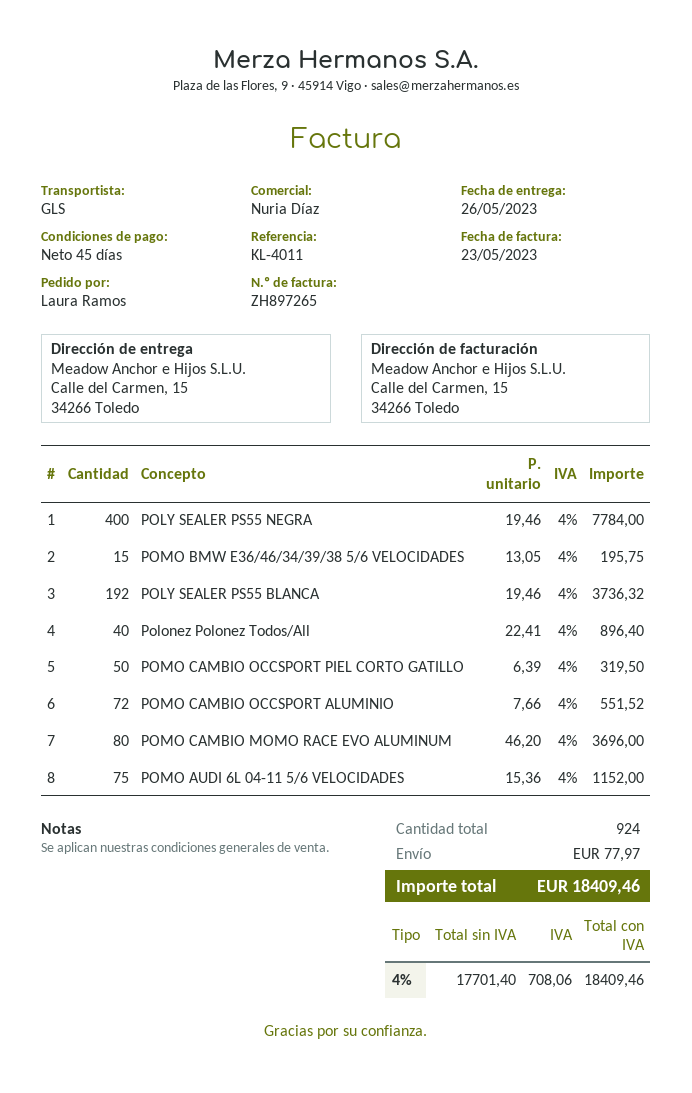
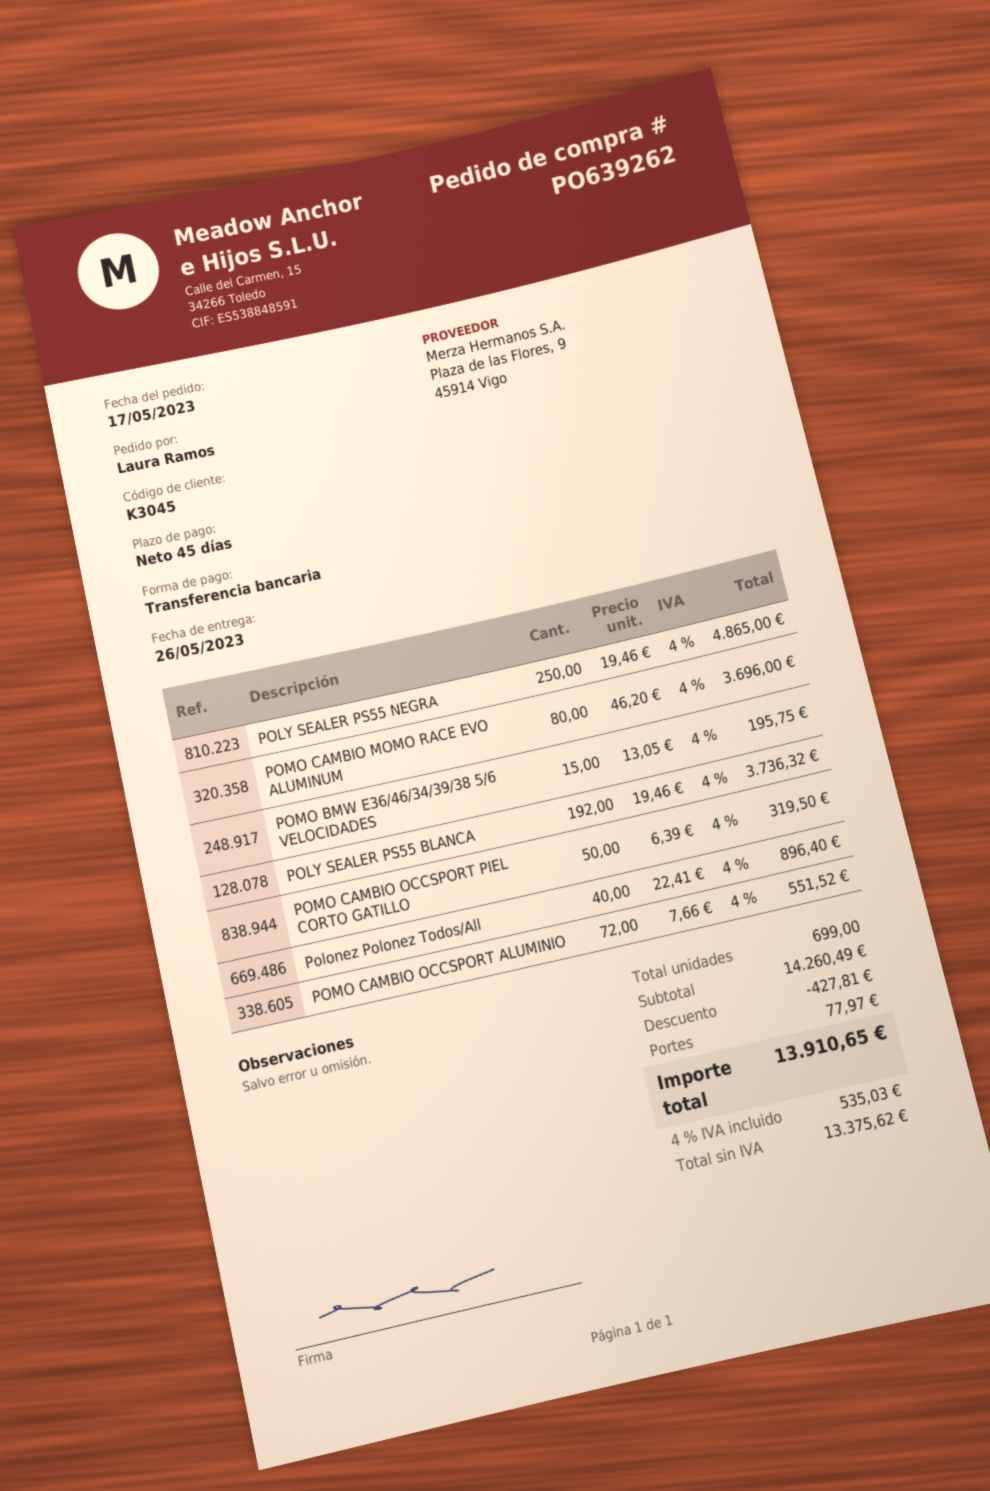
POLY SEALER PS55 NEGRA: 400 x 19.46 = 7784.00 -> 250 x 19.46 = 4865.00
POMO AUDI 6L 04-11 5/6 VELOCIDADES: 75 x 15.36 = 1152.00 -> none
total quantity: 924 -> 699
discount: none -> 427.81
net: 17701.40 -> 13375.62
tax: 4% = 708.06 -> 4% = 535.03
total: 18409.46 -> 13910.65

